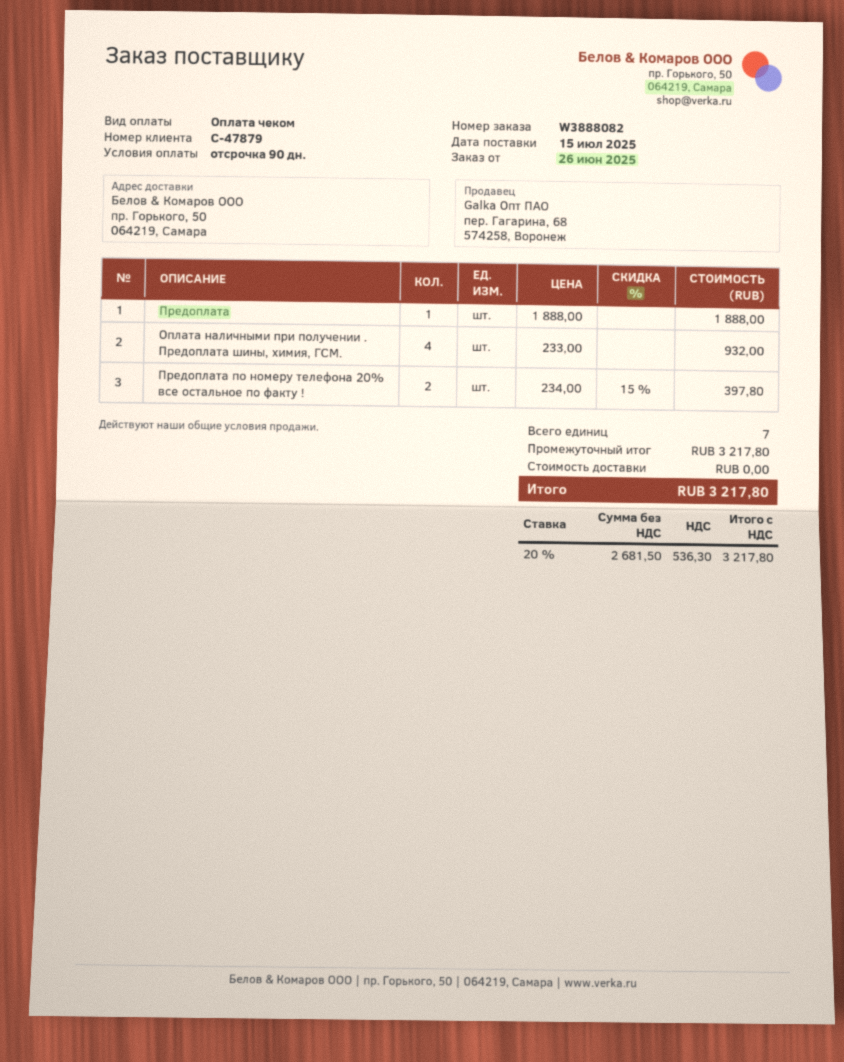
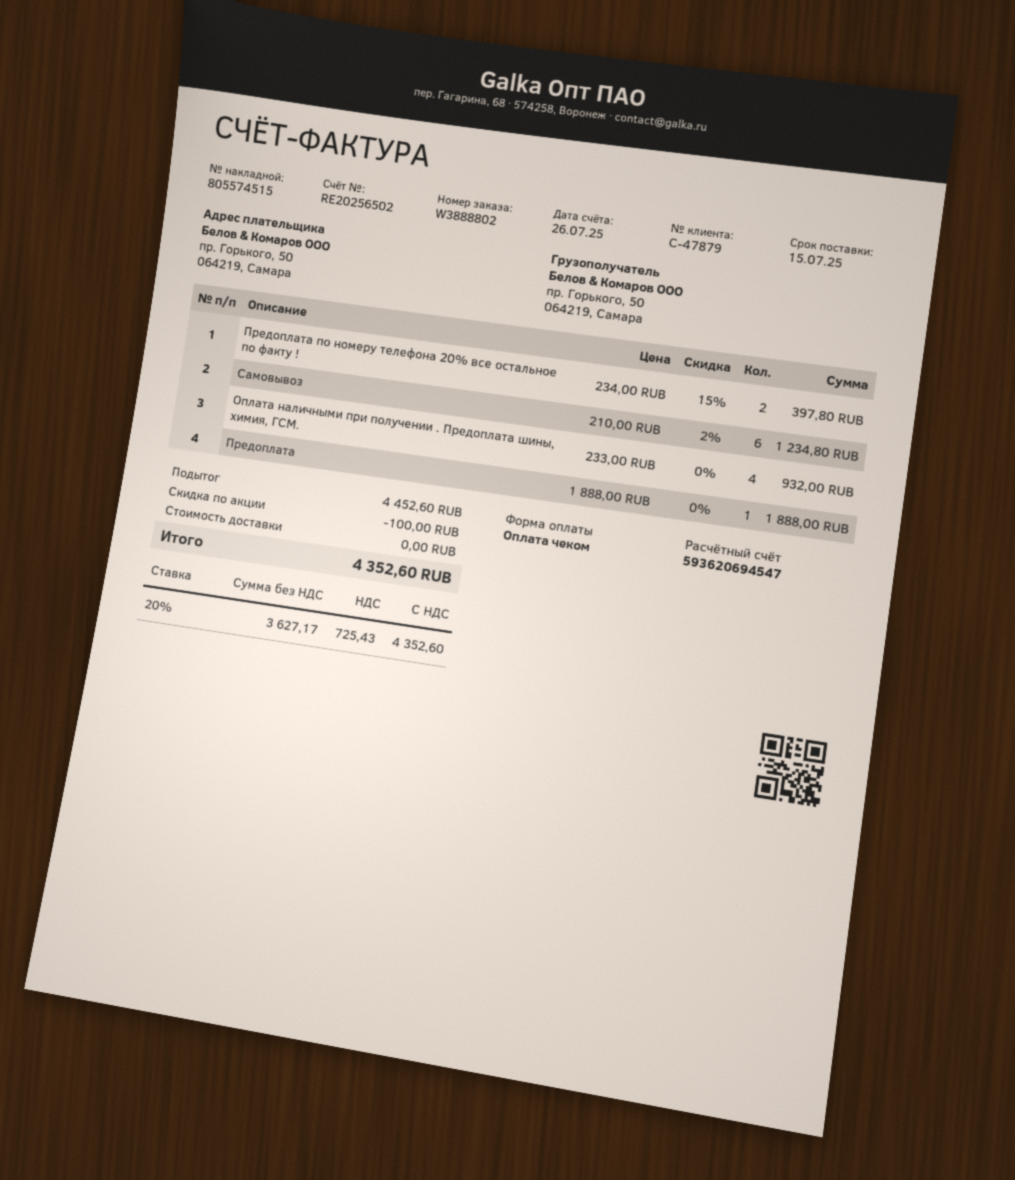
order number: W3888082 -> W3888802
Самовывоз: none -> 6 x 210.00 - 2% = 1234.80
subtotal: 3217.80 -> 4452.60
discount: none -> 100.00
net: 2681.50 -> 3627.17
tax: 20% = 536.30 -> 20% = 725.43
total: 3217.80 -> 4352.60

